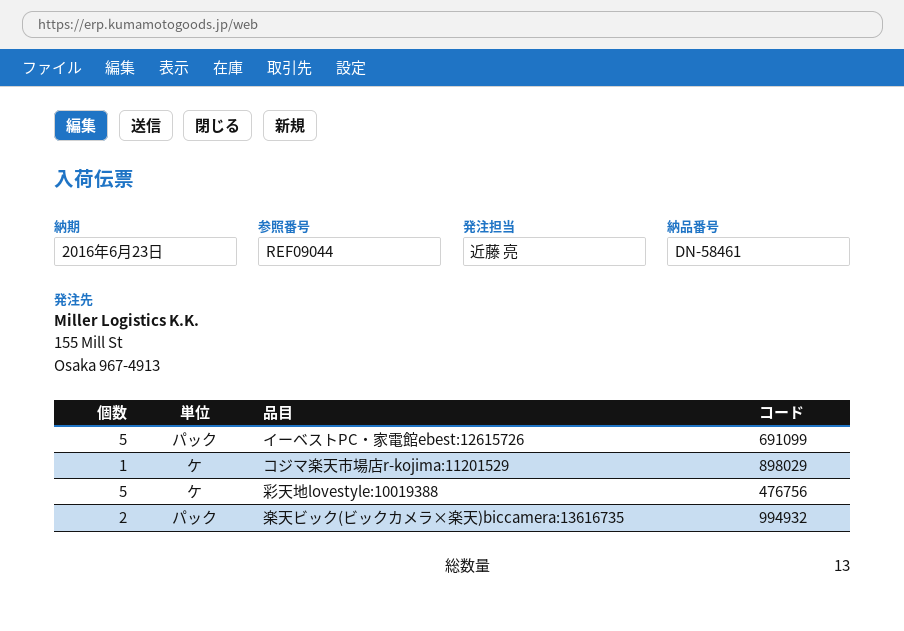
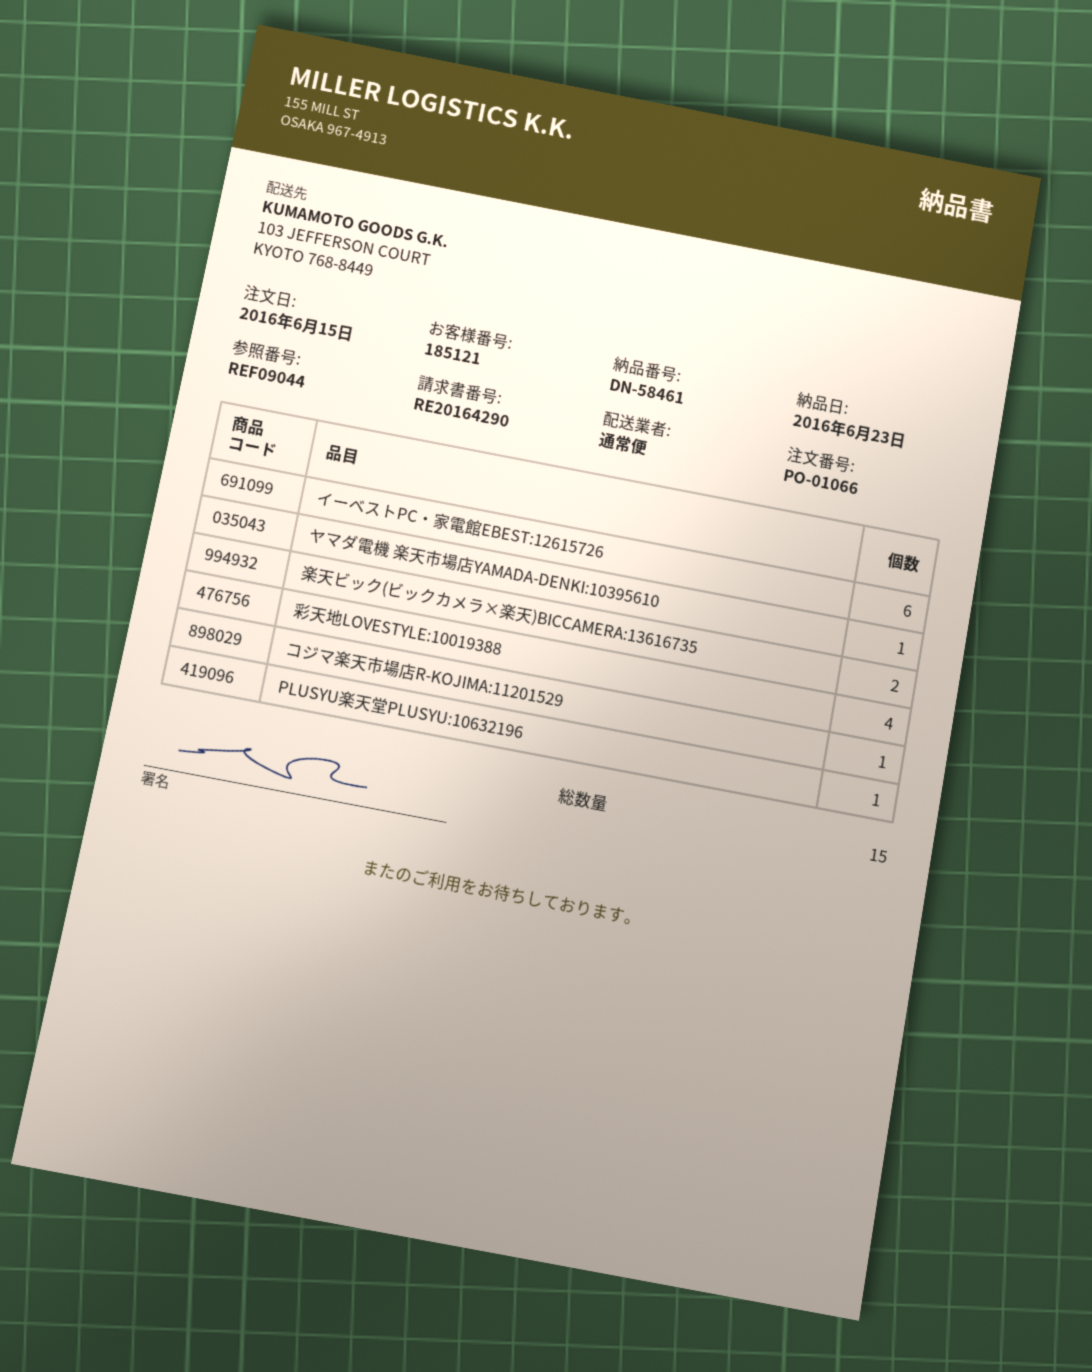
イーベストPC・家電館ebest:12615726: 5 -> 6
彩天地lovestyle:10019388: 5 -> 4
ヤマダ電機 楽天市場店YAMADA-DENKI:10395610: none -> 1
PLUSYU楽天堂PLUSYU:10632196: none -> 1
total quantity: 13 -> 15

